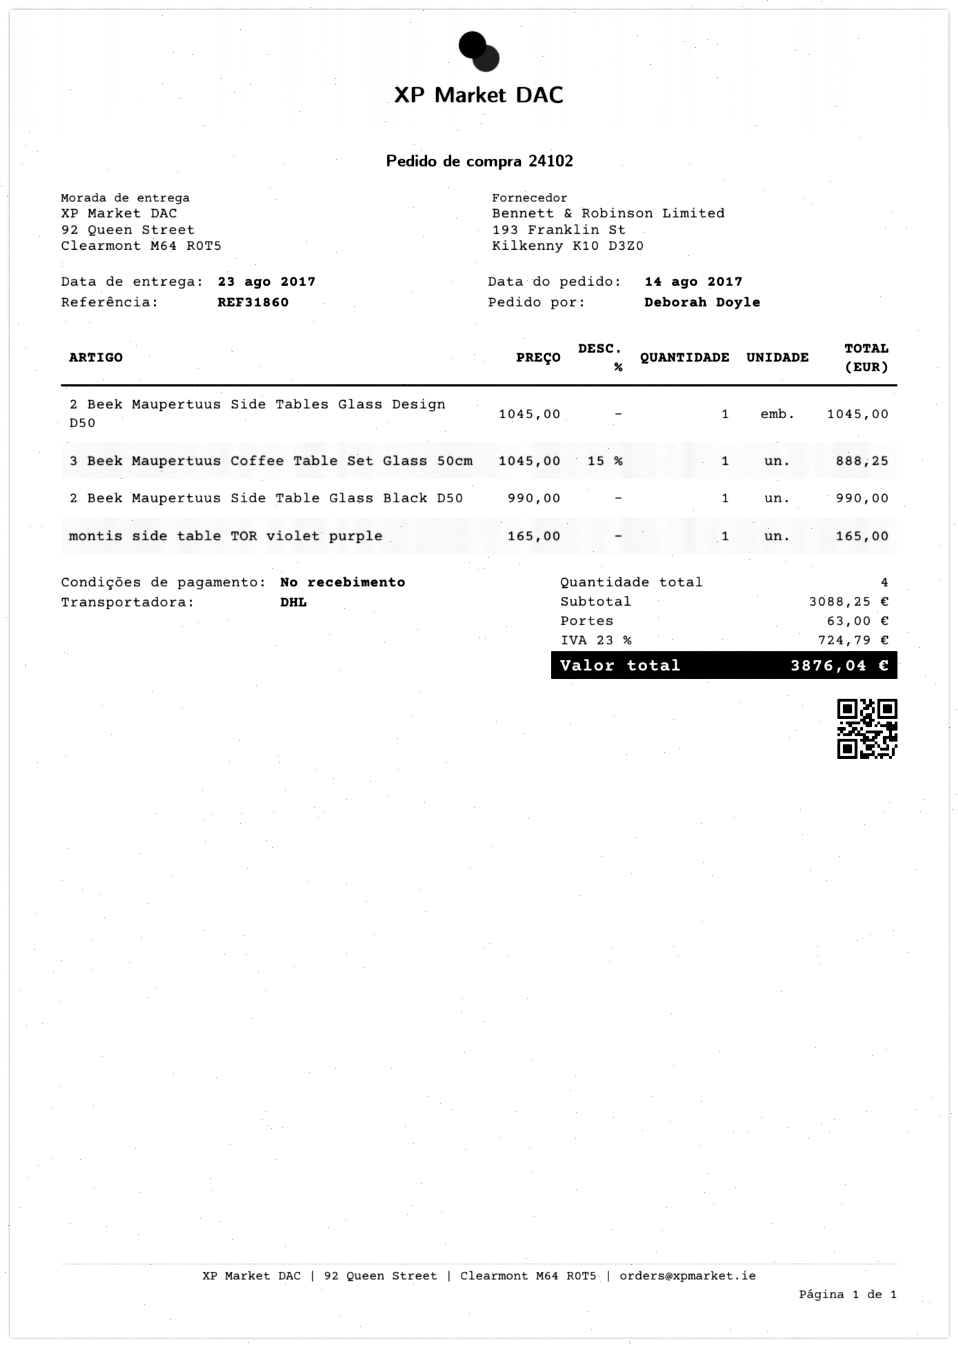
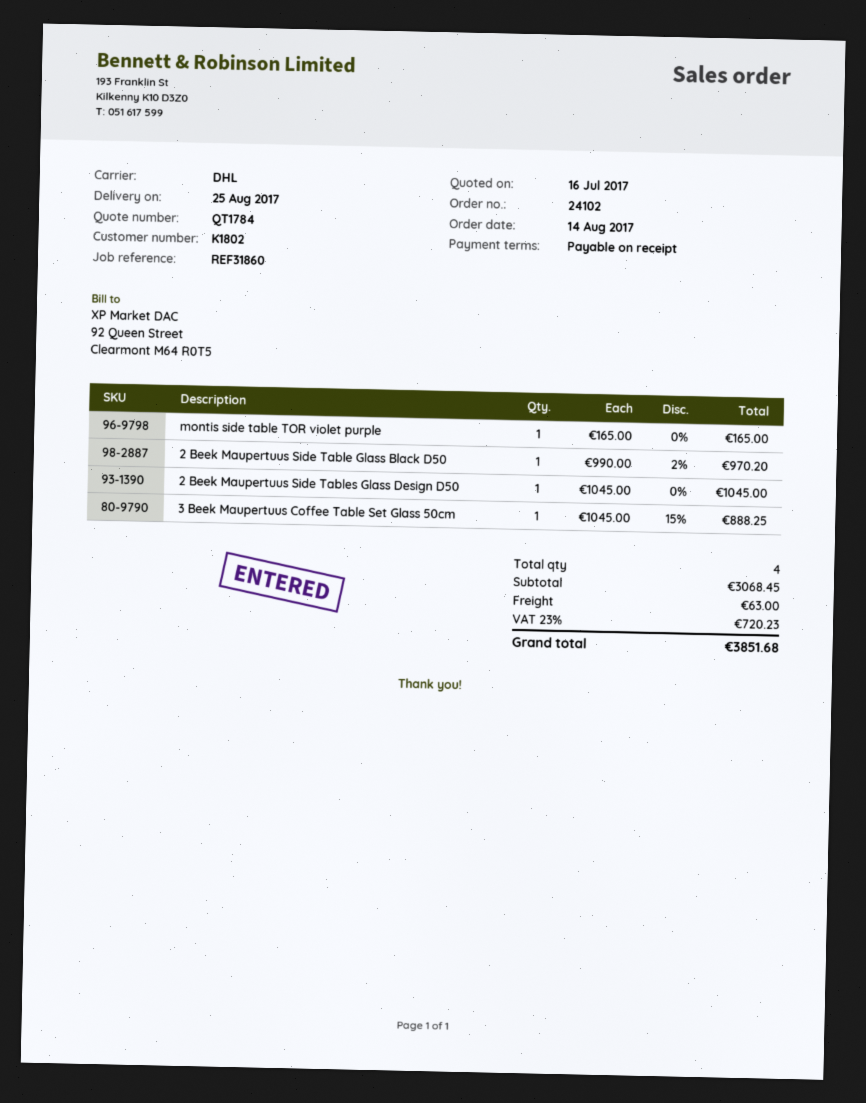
delivery date: 2017-08-23 -> 2017-08-25
2 Beek Maupertuus Side Table Glass Black D50: 1 x 990.00 = 990.00 -> 1 x 990.00 - 2% = 970.20
subtotal: 3088.25 -> 3068.45
tax: 23% = 724.79 -> 23% = 720.23
total: 3876.04 -> 3851.68

